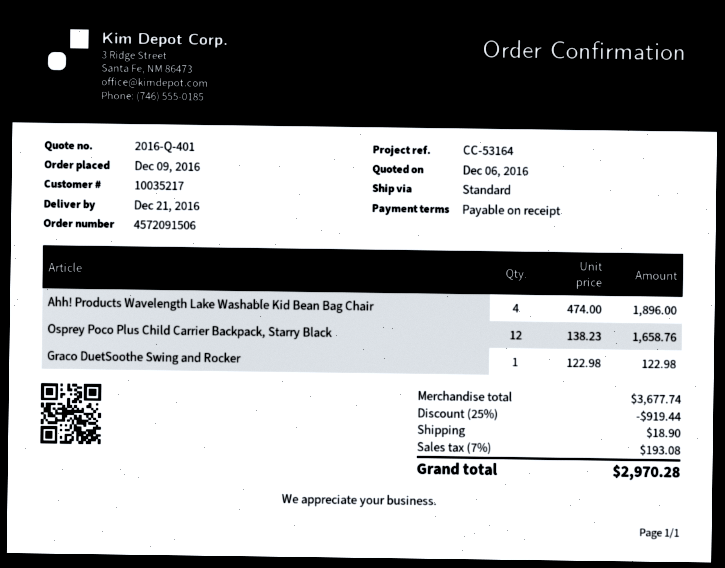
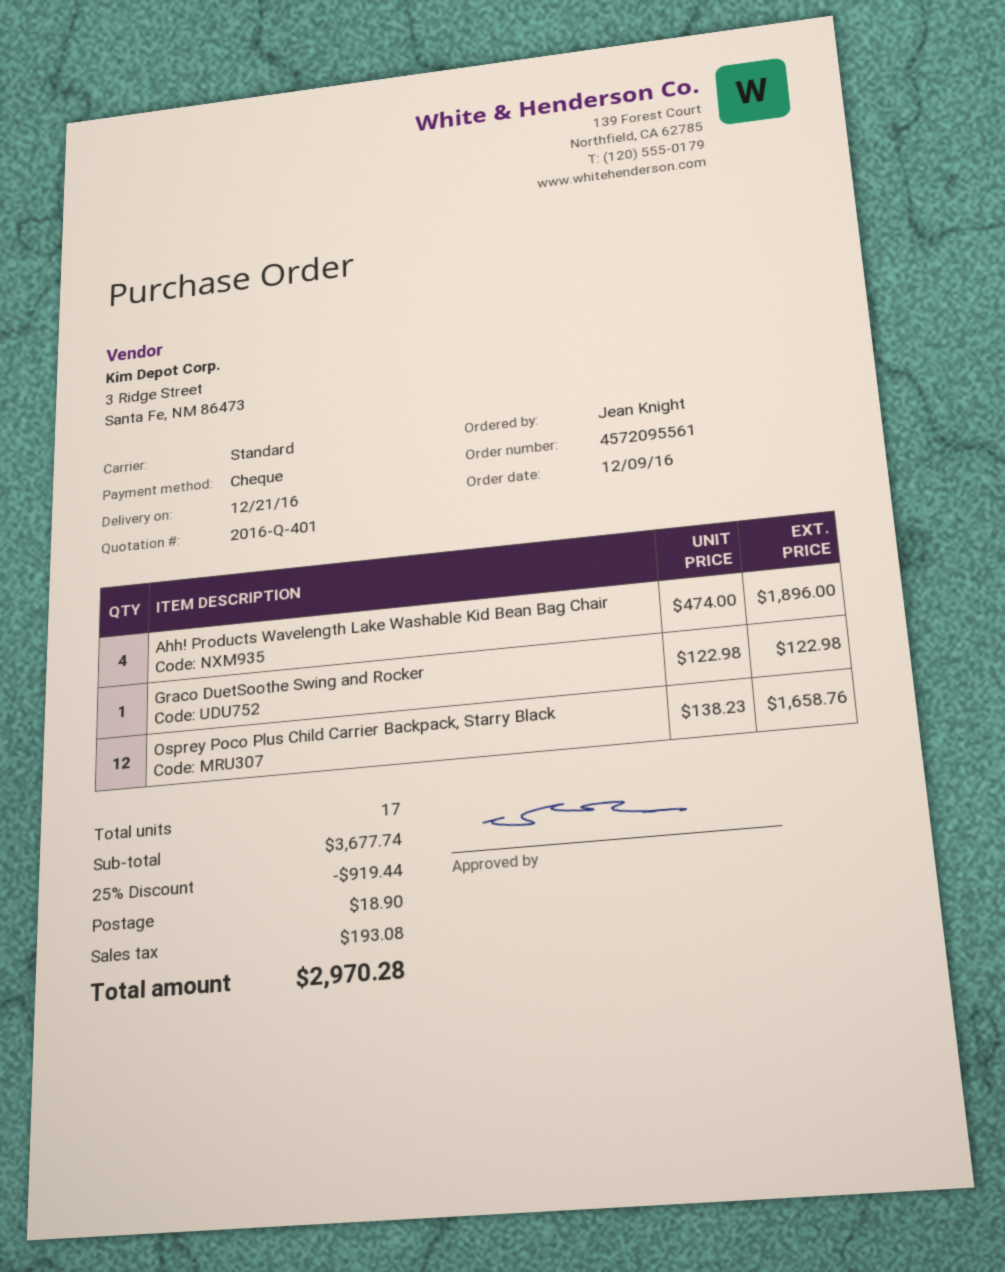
order number: 4572091506 -> 4572095561

